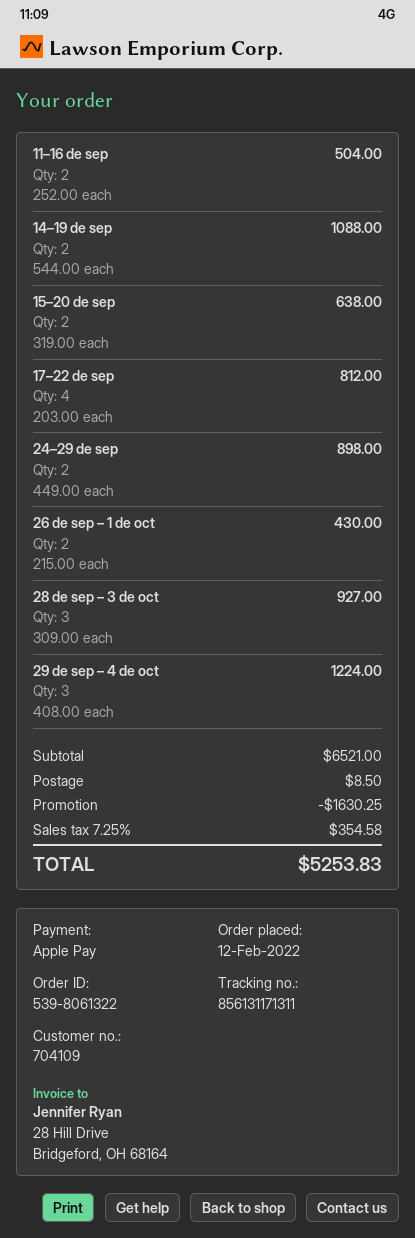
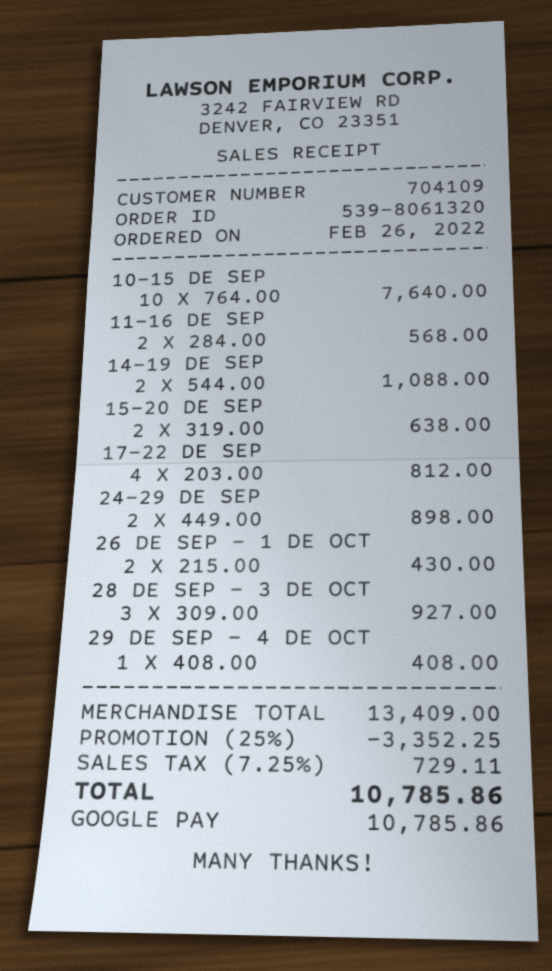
order number: 539-8061322 -> 539-8061320
order date: 2022-02-12 -> 2022-02-26
payment method: Apple Pay -> Google Pay
11–16 de sep: 2 x 252.00 = 504.00 -> 2 x 284.00 = 568.00
29 de sep – 4 de oct: 3 x 408.00 = 1224.00 -> 1 x 408.00 = 408.00
10–15 DE SEP: none -> 10 x 764.00 = 7640.00
subtotal: 6521.00 -> 13409.00
discount: 1630.25 -> 3352.25
shipping: 8.50 -> none
tax: 7.25% = 354.58 -> 7.25% = 729.11
total: 5253.83 -> 10785.86

